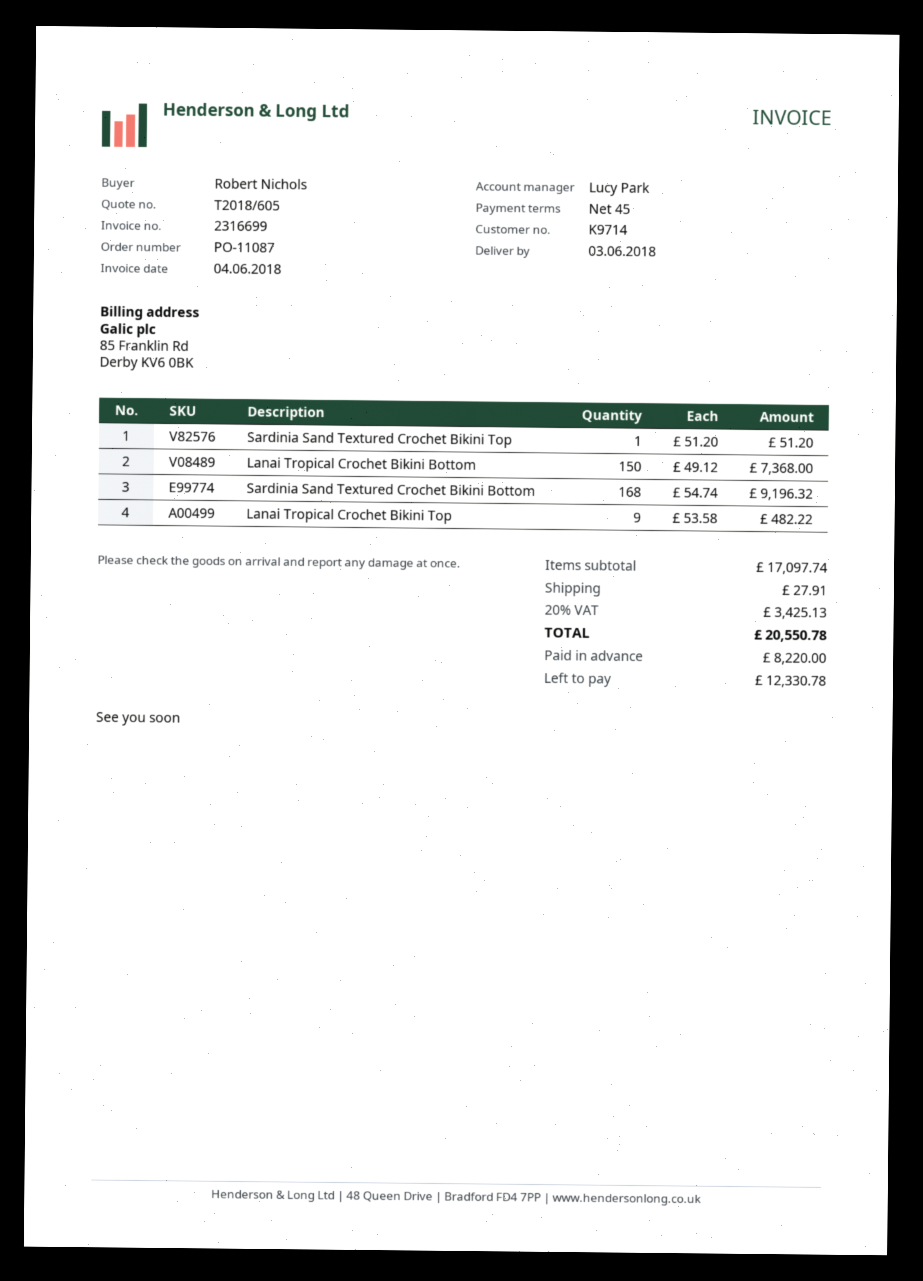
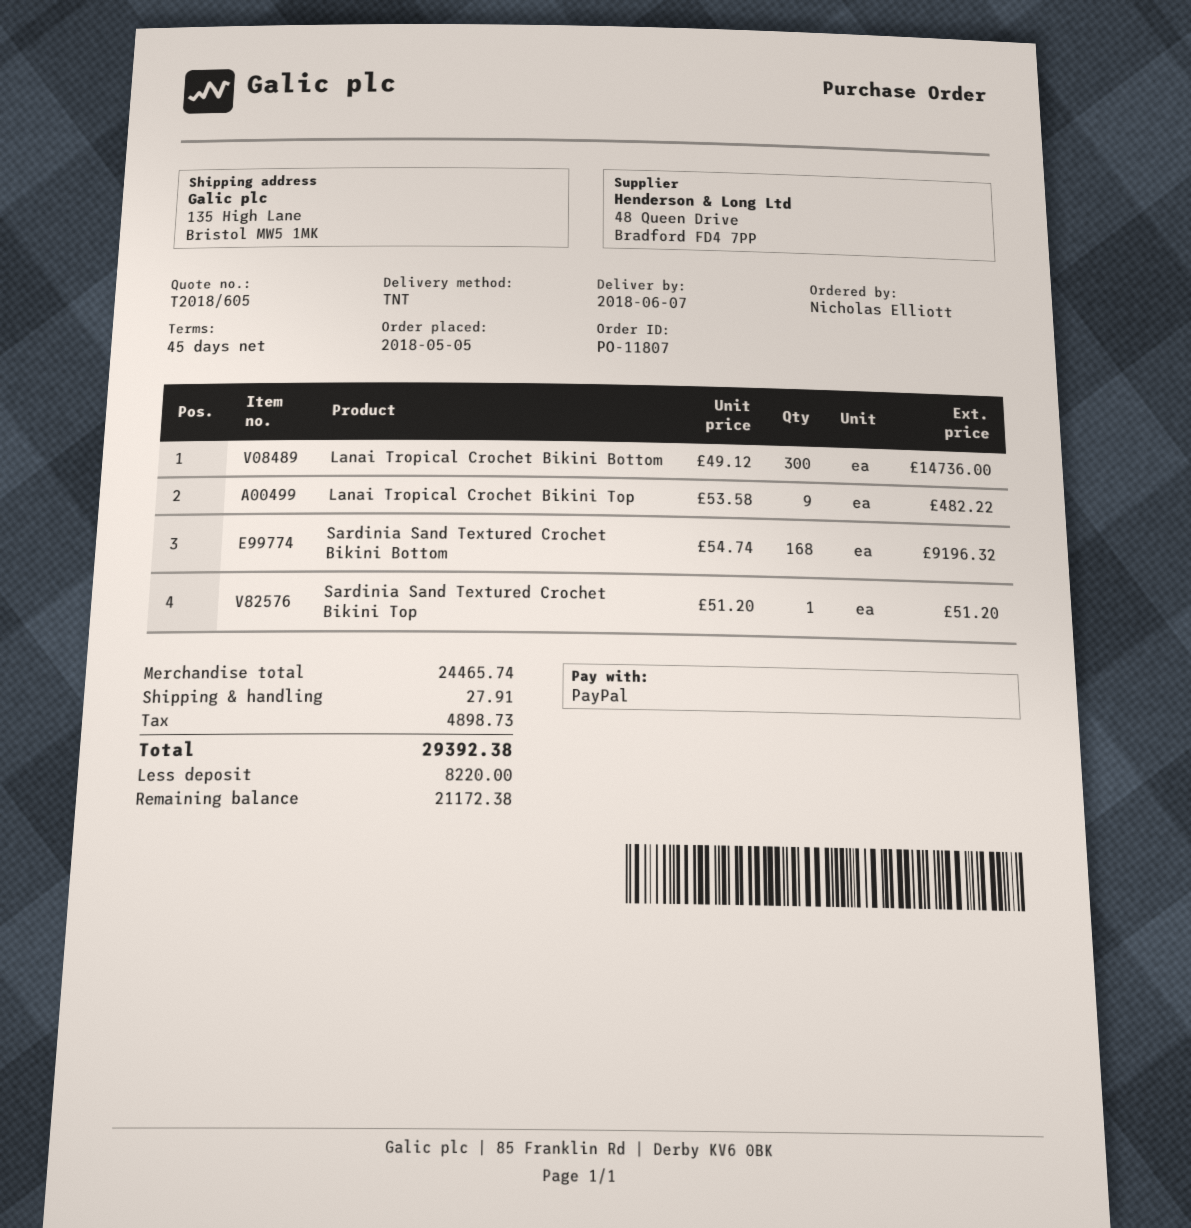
order number: PO-11087 -> PO-11807
delivery date: 2018-06-03 -> 2018-06-07
ordered by: Robert Nichols -> Nicholas Elliott
Lanai Tropical Crochet Bikini Bottom: 150 x 49.12 = 7368.00 -> 300 x 49.12 = 14736.00
subtotal: 17097.74 -> 24465.74
tax: 3425.13 -> 4898.73
total: 20550.78 -> 29392.38
balance: 12330.78 -> 21172.38

